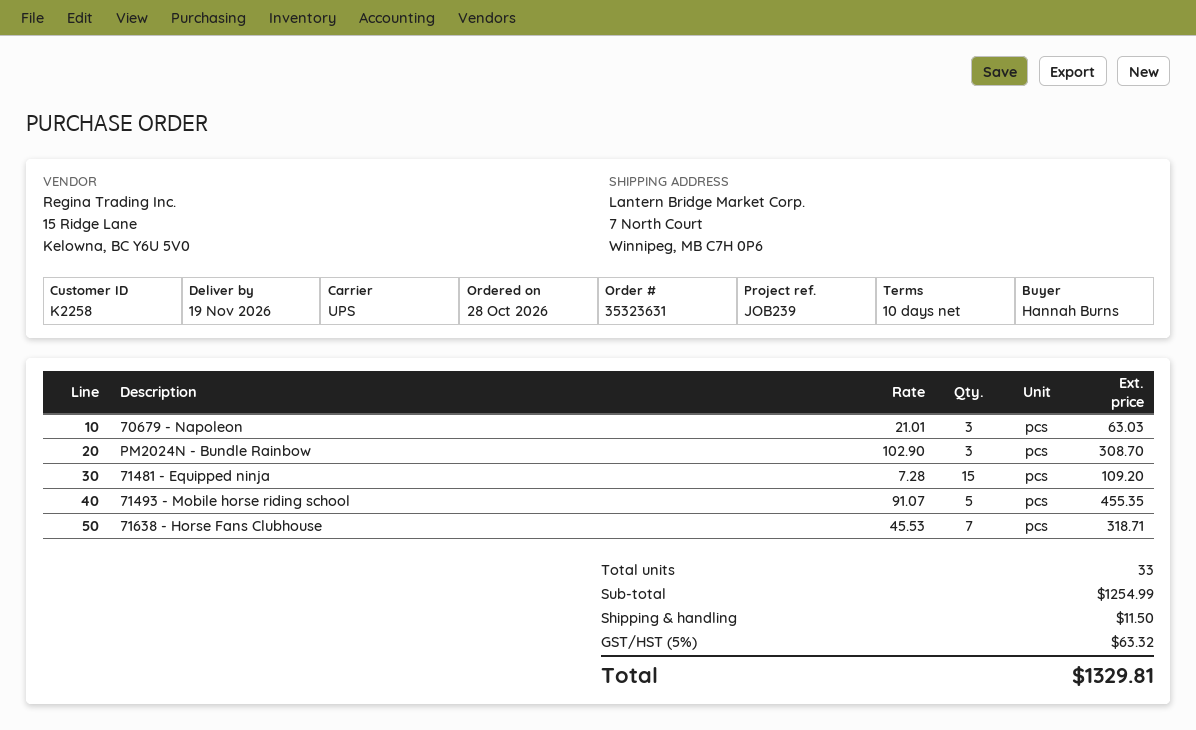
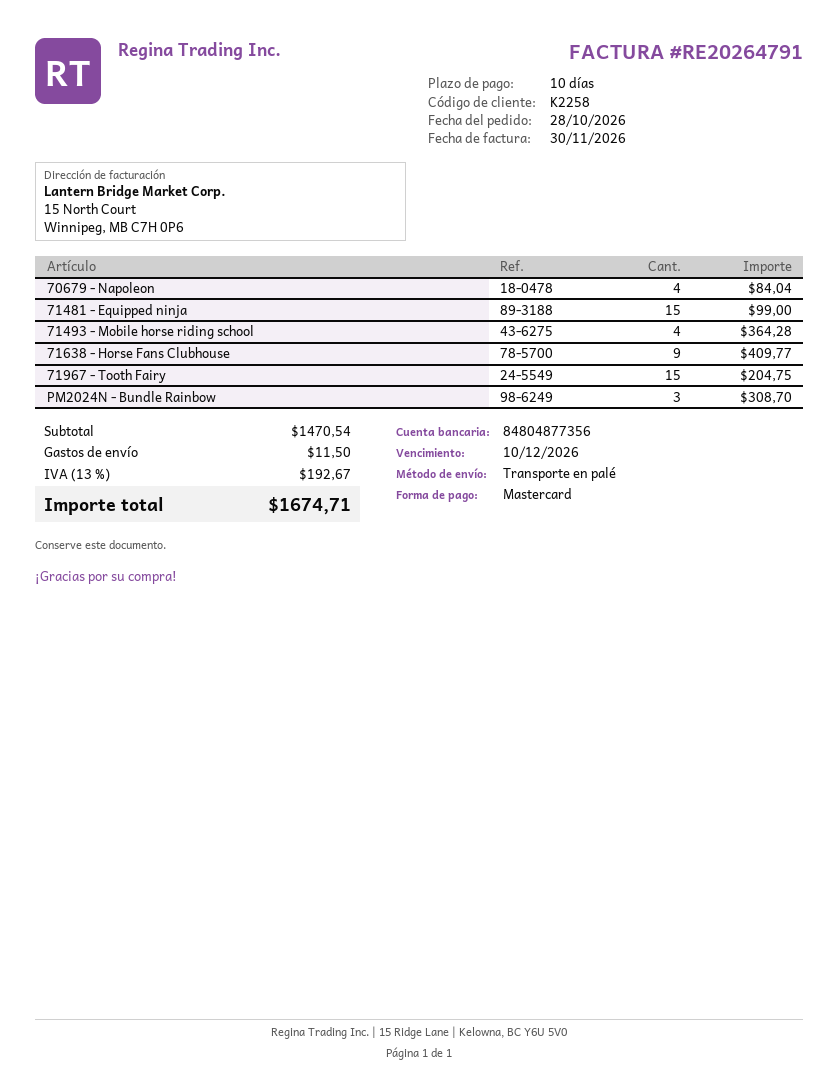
shipping method: UPS -> pallet freight
70679 - Napoleon: 3 for 63.03 -> 4 for 84.04
71481 - Equipped ninja: 15 for 109.20 -> 15 for 99.00
71493 - Mobile horse riding school: 5 for 455.35 -> 4 for 364.28
71638 - Horse Fans Clubhouse: 7 for 318.71 -> 9 for 409.77
71967 - Tooth Fairy: none -> 15 for 204.75
subtotal: 1254.99 -> 1470.54
tax: 5% = 63.32 -> 13% = 192.67
total: 1329.81 -> 1674.71

